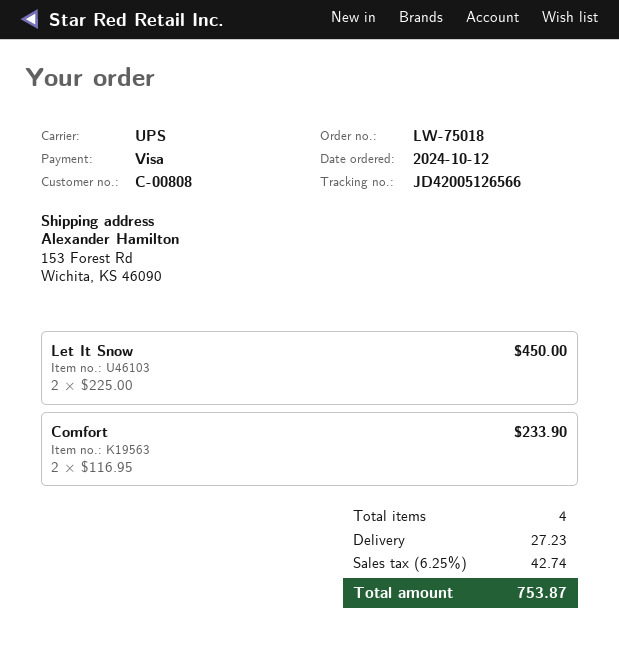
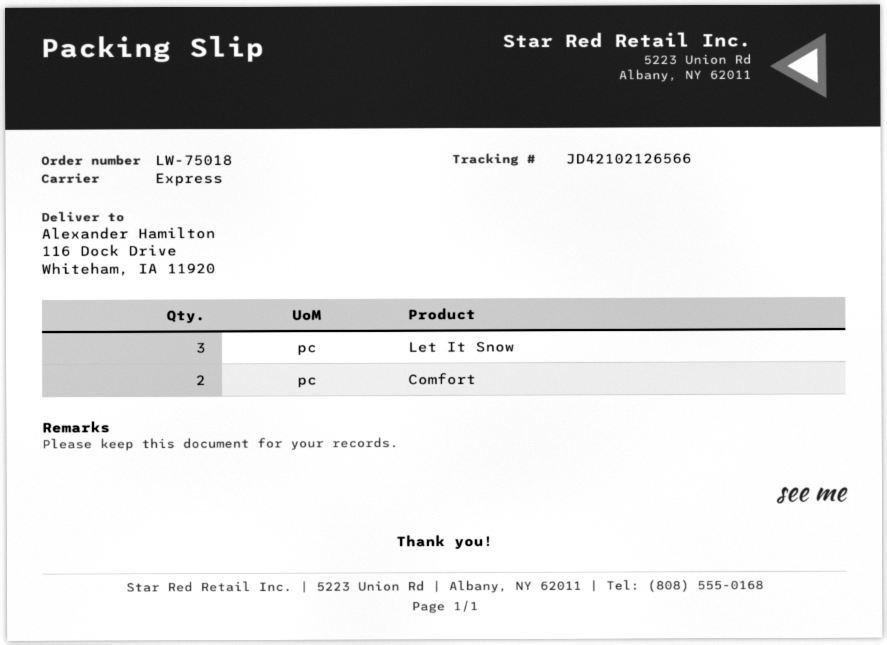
shipping method: UPS -> express
tracking number: JD42005126566 -> JD42102126566
ship to: 153 Forest Rd, Wichita, KS 46090 -> 116 Dock Drive, Whiteham, IA 11920
Let It Snow: 2 -> 3

